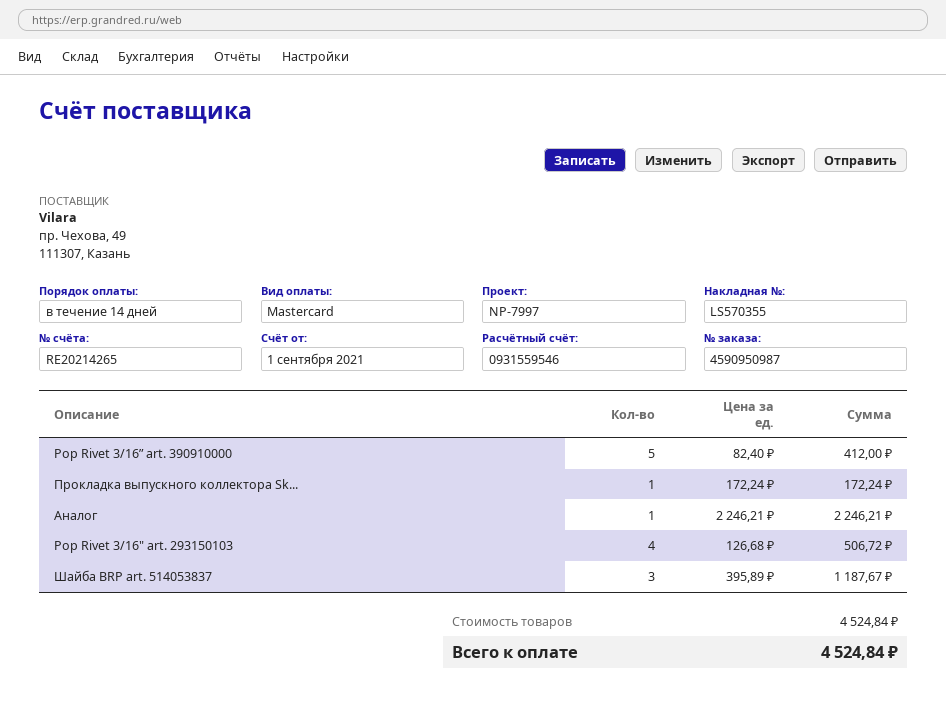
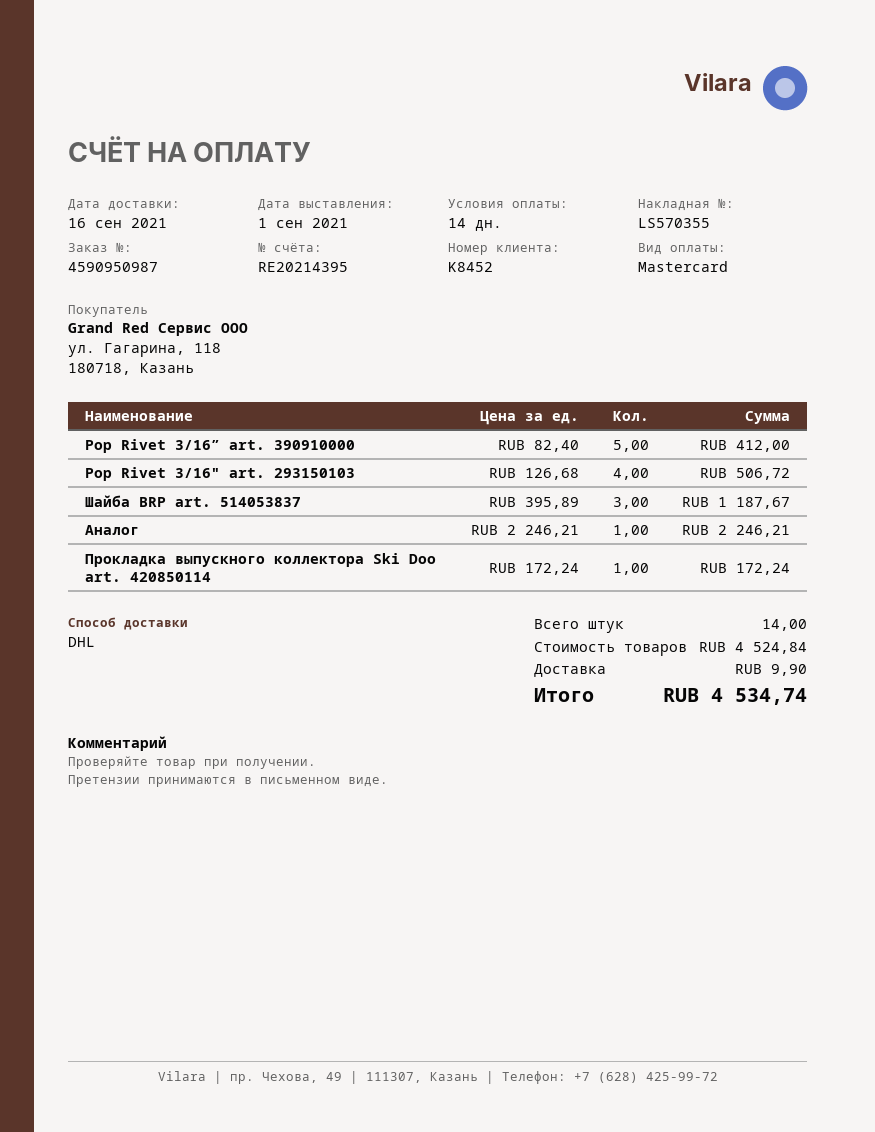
invoice number: RE20214265 -> RE20214395
shipping: none -> 9.90
total: 4524.84 -> 4534.74

